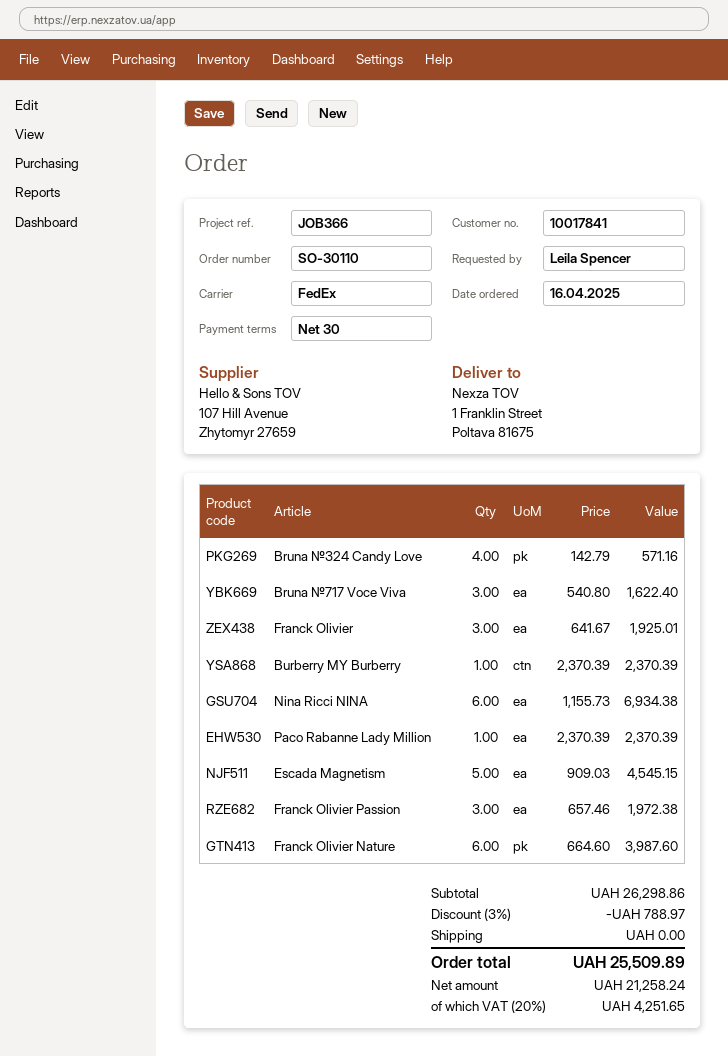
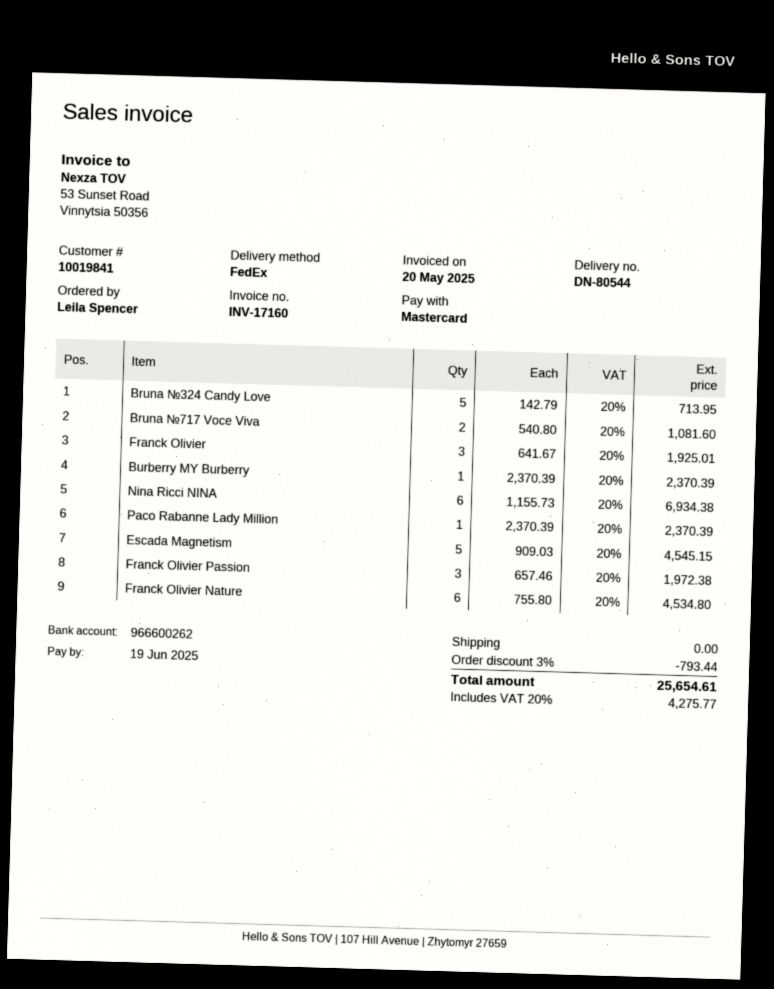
customer number: 10017841 -> 10019841
Bruna №324 Candy Love: 4 x 142.79 = 571.16 -> 5 x 142.79 = 713.95
Bruna №717 Voce Viva: 3 x 540.80 = 1622.40 -> 2 x 540.80 = 1081.60
Franck Olivier Nature: 6 x 664.60 = 3987.60 -> 6 x 755.80 = 4534.80
discount: 3% = 788.97 -> 3% = 793.44
tax: 20% = 4251.65 -> 20% = 4275.77
total: 25509.89 -> 25654.61

